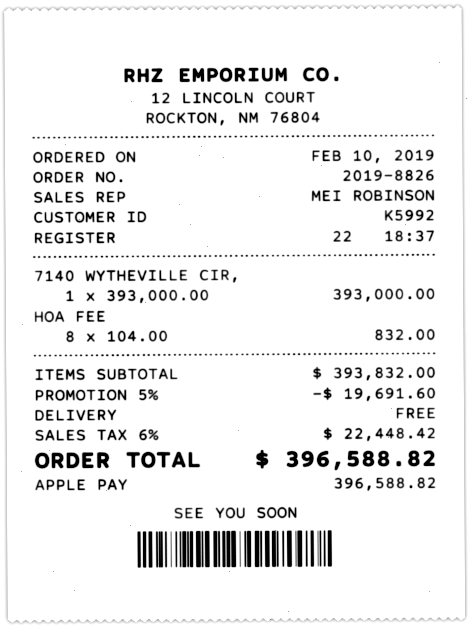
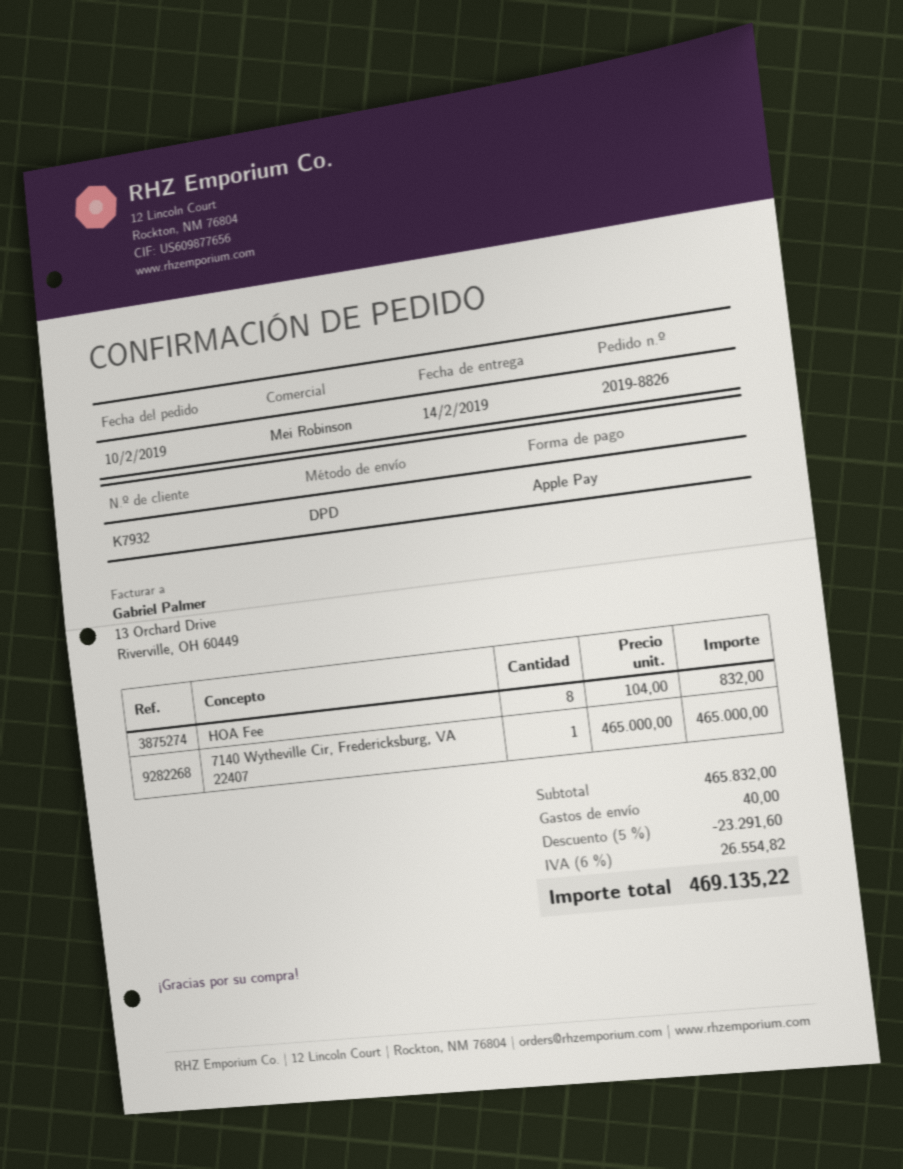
customer number: K5992 -> K7932
7140 WYTHEVILLE CIR,: 1 x 393000.00 = 393000.00 -> 1 x 465000.00 = 465000.00
subtotal: 393832.00 -> 465832.00
discount: 5% = 19691.60 -> 5% = 23291.60
shipping: 0.00 -> 40.00
tax: 6% = 22448.42 -> 6% = 26554.82
total: 396588.82 -> 469135.22

